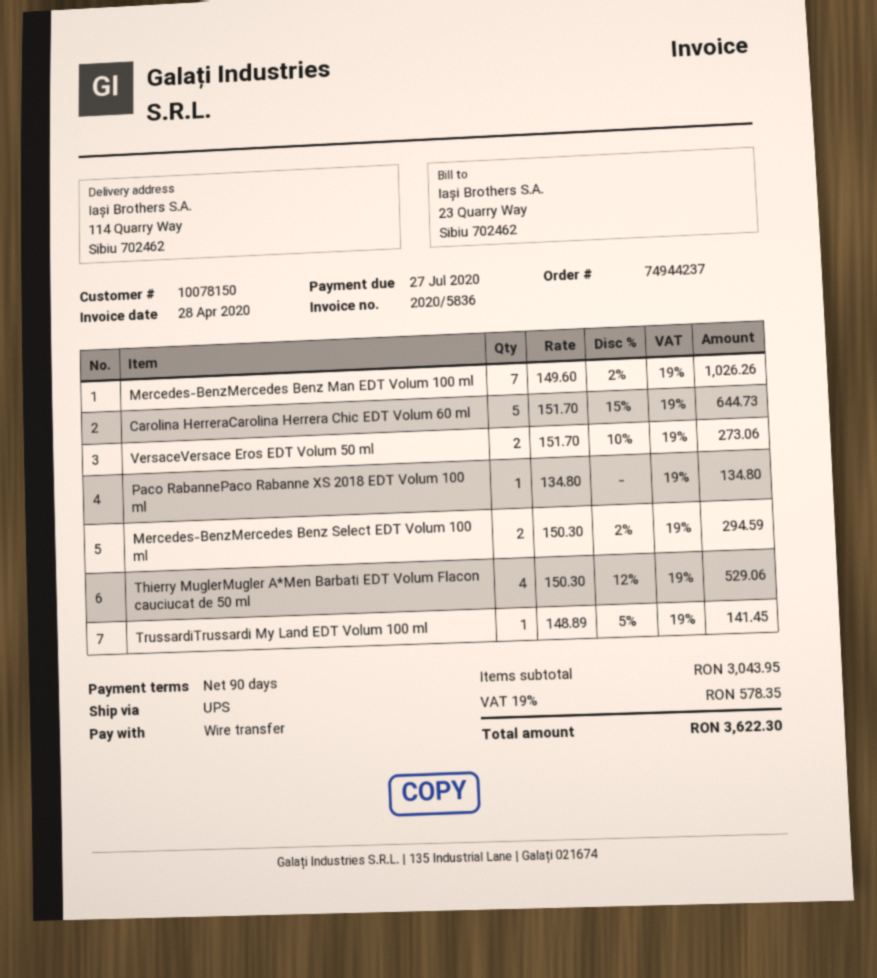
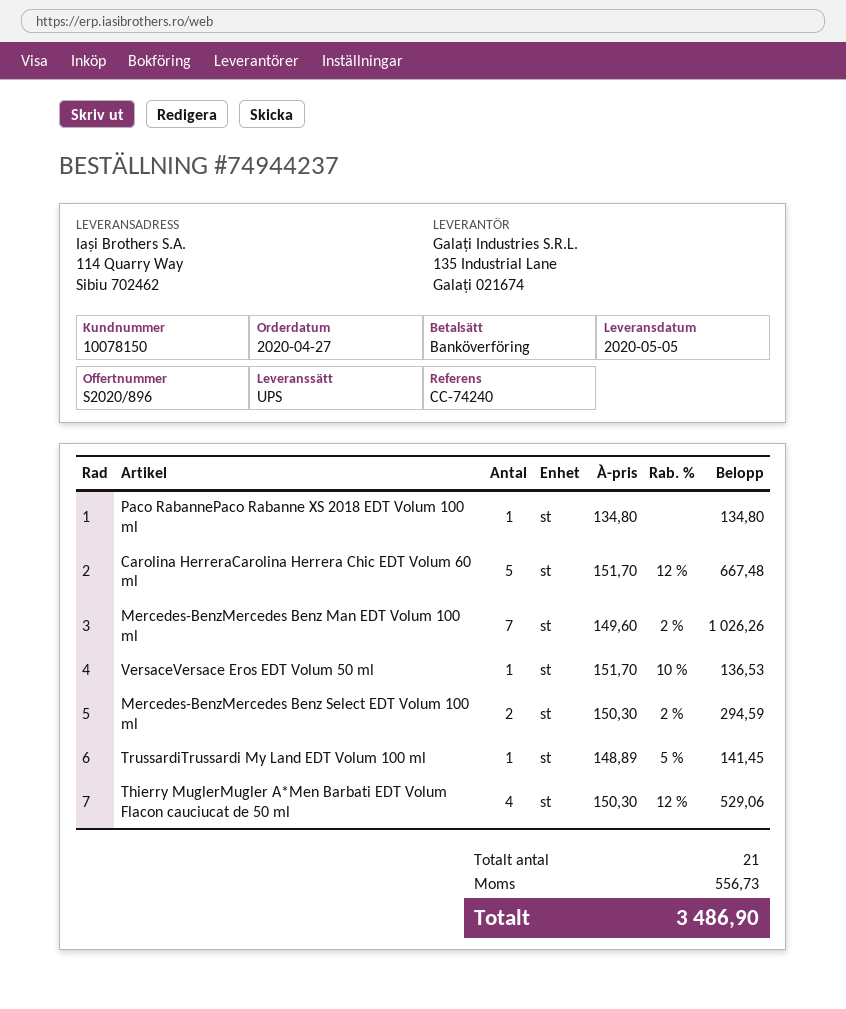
Carolina HerreraCarolina Herrera Chic EDT Volum 60 ml: 5 x 151.70 - 15% = 644.73 -> 5 x 151.70 - 12% = 667.48
VersaceVersace Eros EDT Volum 50 ml: 2 x 151.70 - 10% = 273.06 -> 1 x 151.70 - 10% = 136.53
tax: 578.35 -> 556.73
total: 3622.30 -> 3486.90

